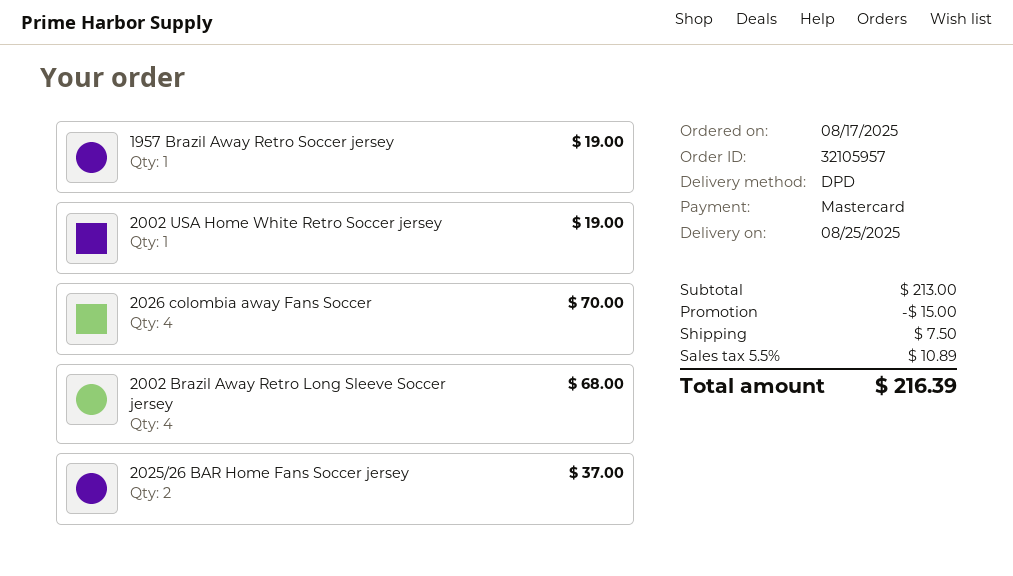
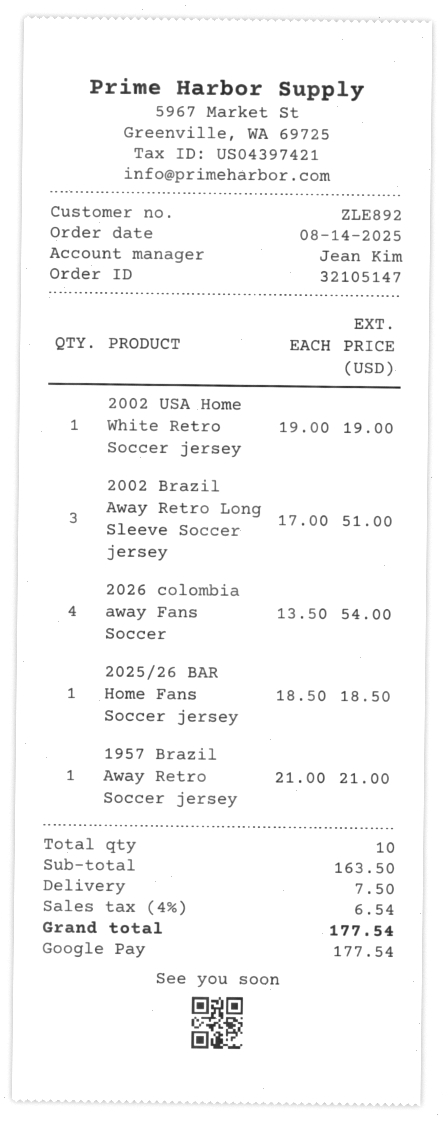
order number: 32105957 -> 32105147
order date: 2025-08-17 -> 2025-08-14
payment method: Mastercard -> Google Pay
1957 Brazil Away Retro Soccer jersey: 1 for 19.00 -> 1 for 21.00
2026 colombia away Fans Soccer: 4 for 70.00 -> 4 for 54.00
2002 Brazil Away Retro Long Sleeve Soccer jersey: 4 for 68.00 -> 3 for 51.00
2025/26 BAR Home Fans Soccer jersey: 2 for 37.00 -> 1 for 18.50
subtotal: 213.00 -> 163.50
discount: 15.00 -> none
tax: 5.5% = 10.89 -> 4% = 6.54
total: 216.39 -> 177.54

